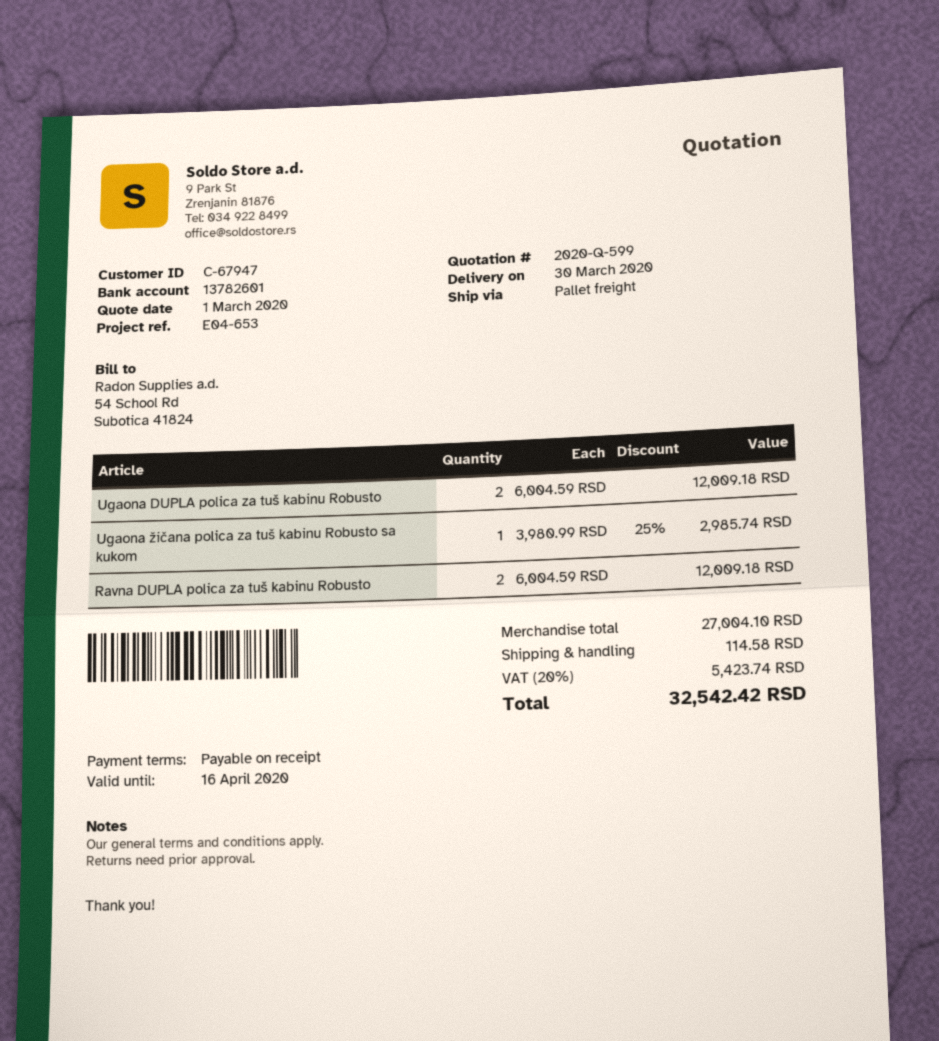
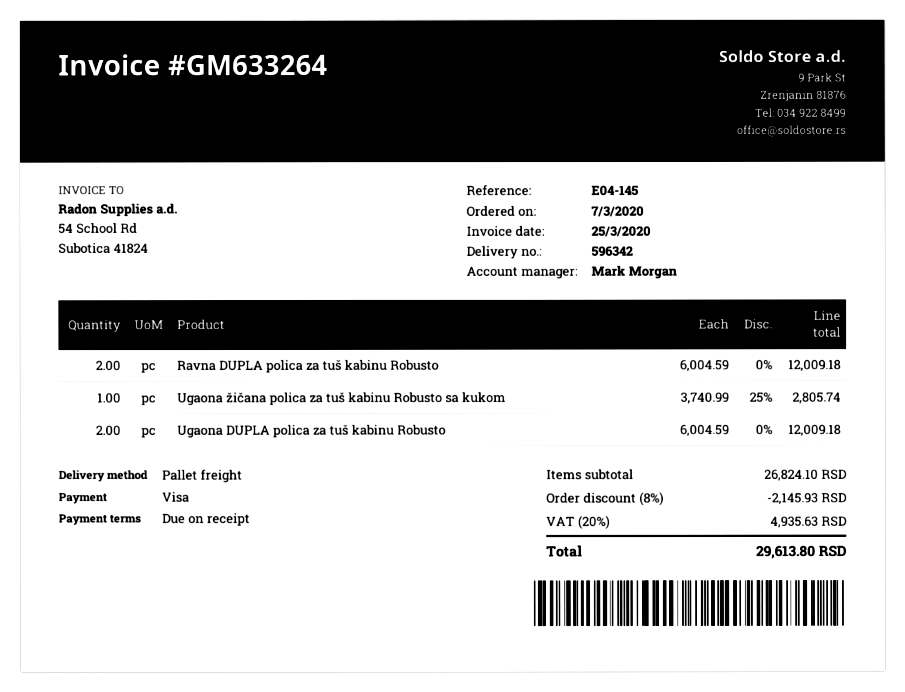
reference: E04-653 -> E04-145
Ugaona žičana polica za tuš kabinu Robusto sa kukom: 1 x 3980.99 - 25% = 2985.74 -> 1 x 3740.99 - 25% = 2805.74
subtotal: 27004.10 -> 26824.10
discount: none -> 8% = 2145.93
shipping: 114.58 -> none
tax: 20% = 5423.74 -> 20% = 4935.63
total: 32542.42 -> 29613.80

